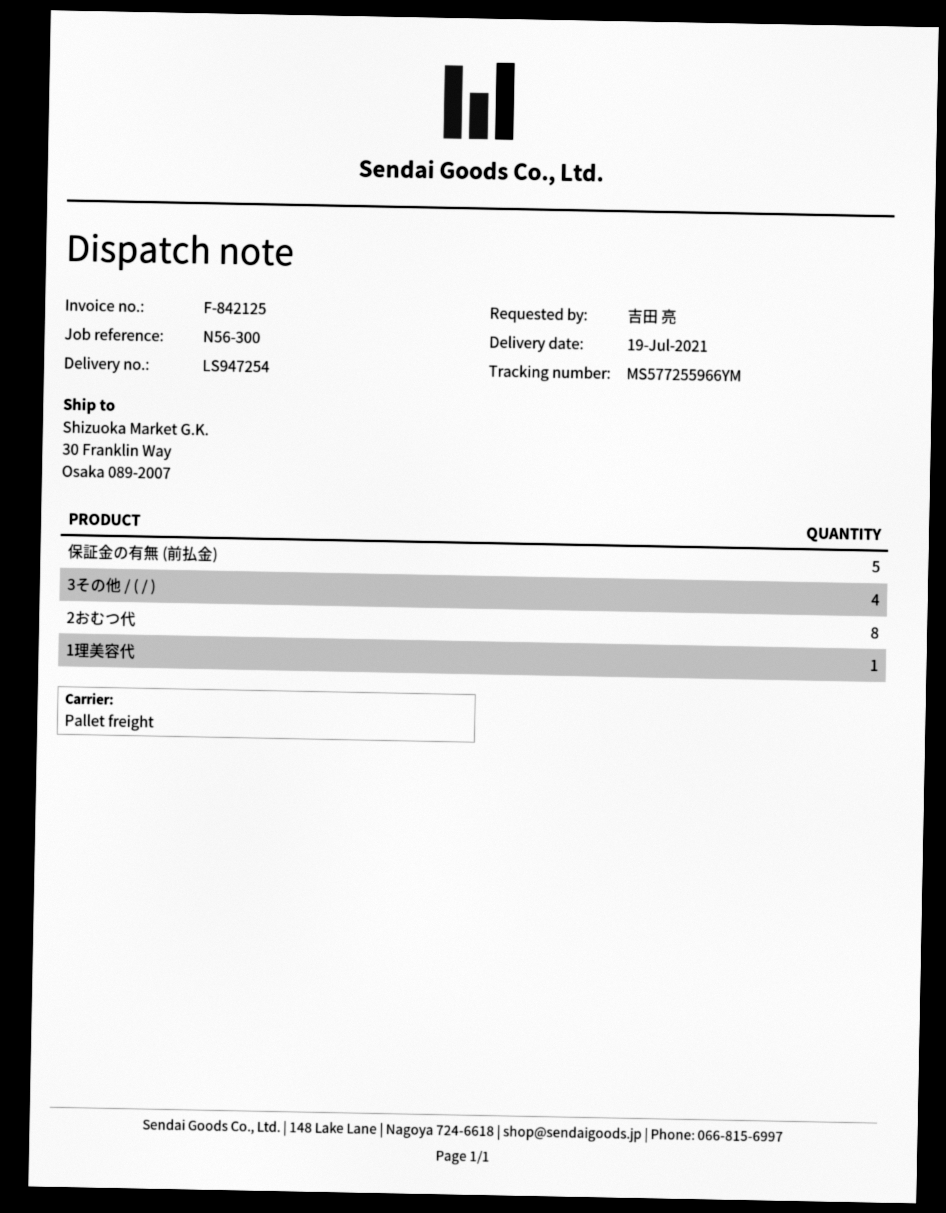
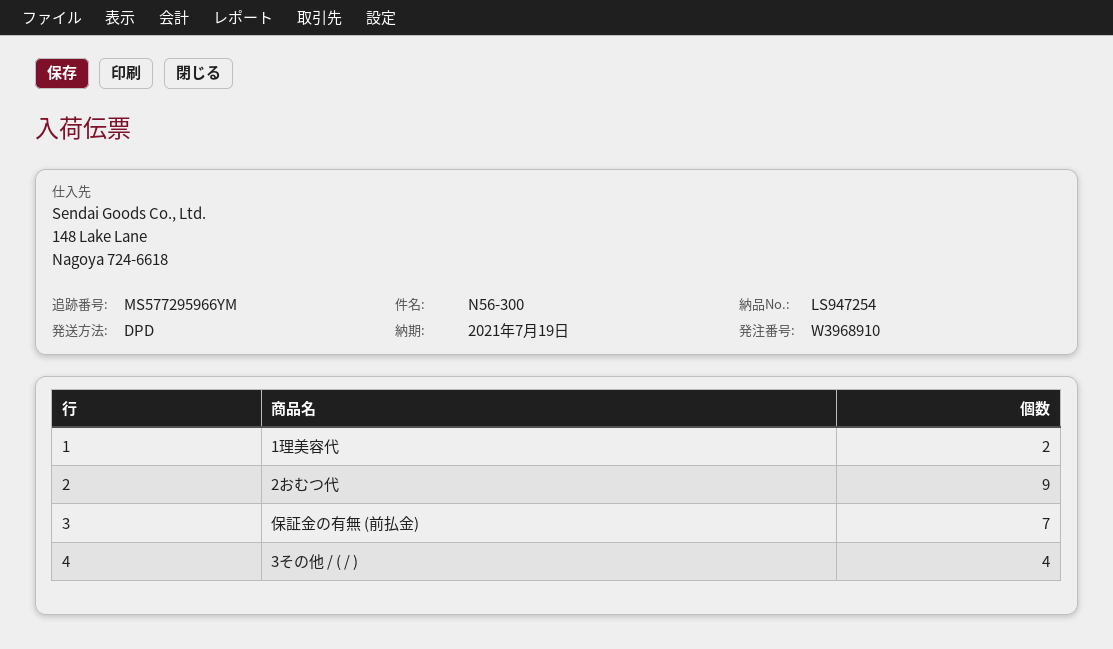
shipping method: pallet freight -> DPD
tracking number: MS577255966YM -> MS577295966YM
保証金の有無 (前払金): 5 -> 7
2おむつ代: 8 -> 9
1理美容代: 1 -> 2

